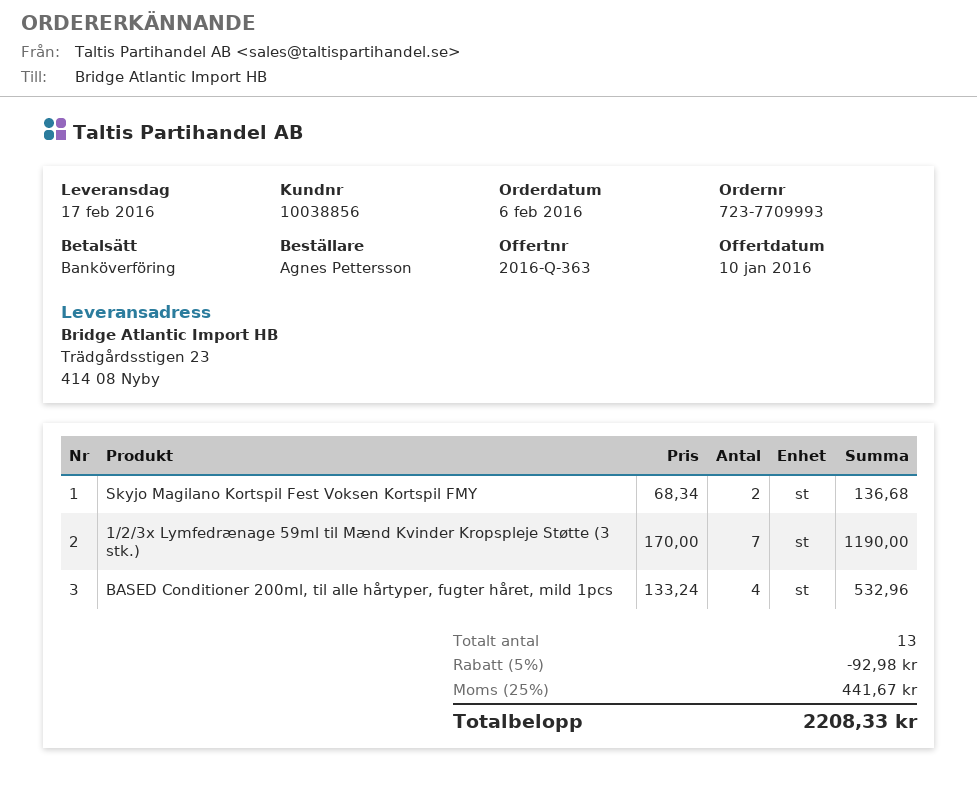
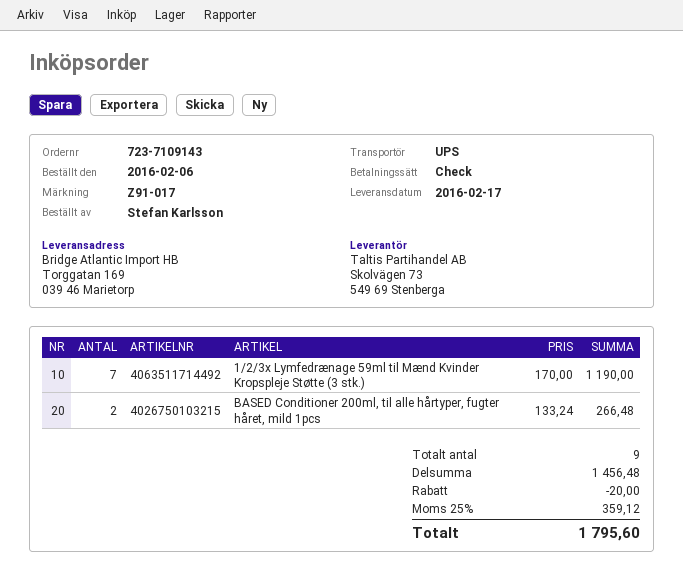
order number: 723-7709993 -> 723-7109143
ordered by: Agnes Pettersson -> Stefan Karlsson
payment method: bank transfer -> cheque
ship to: Trädgårdsstigen 23, 414 08 Nyby -> Torggatan 169, 039 46 Marietorp
Skyjo Magilano Kortspil Fest Voksen Kortspil FMY: 2 x 68.34 = 136.68 -> none
BASED Conditioner 200ml, til alle hårtyper, fugter håret, mild 1pcs: 4 x 133.24 = 532.96 -> 2 x 133.24 = 266.48
total quantity: 13 -> 9
discount: 92.98 -> 20.00
tax: 25% = 441.67 -> 25% = 359.12
total: 2208.33 -> 1795.60

